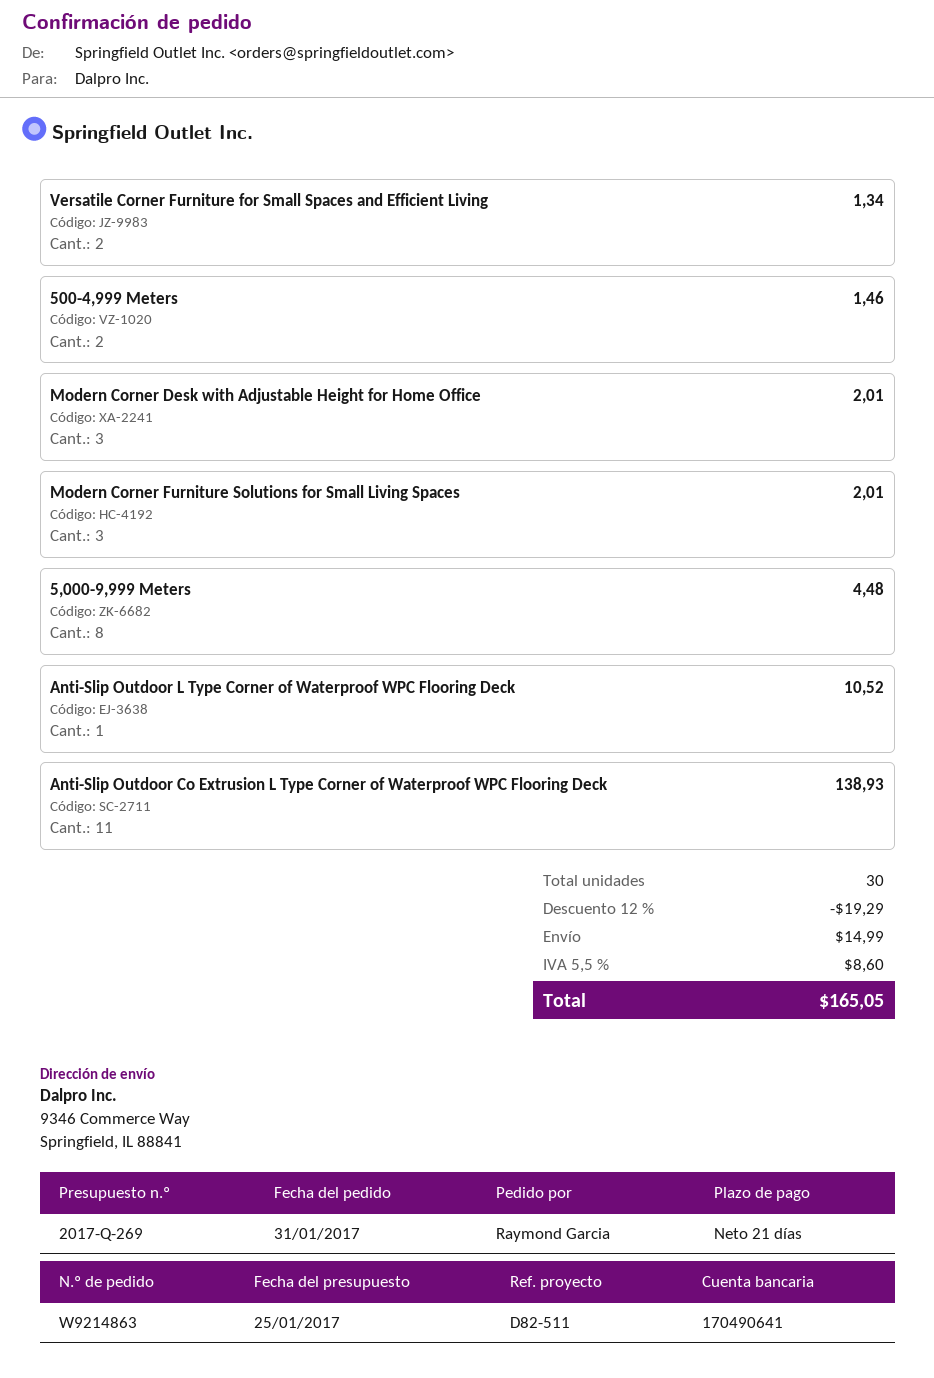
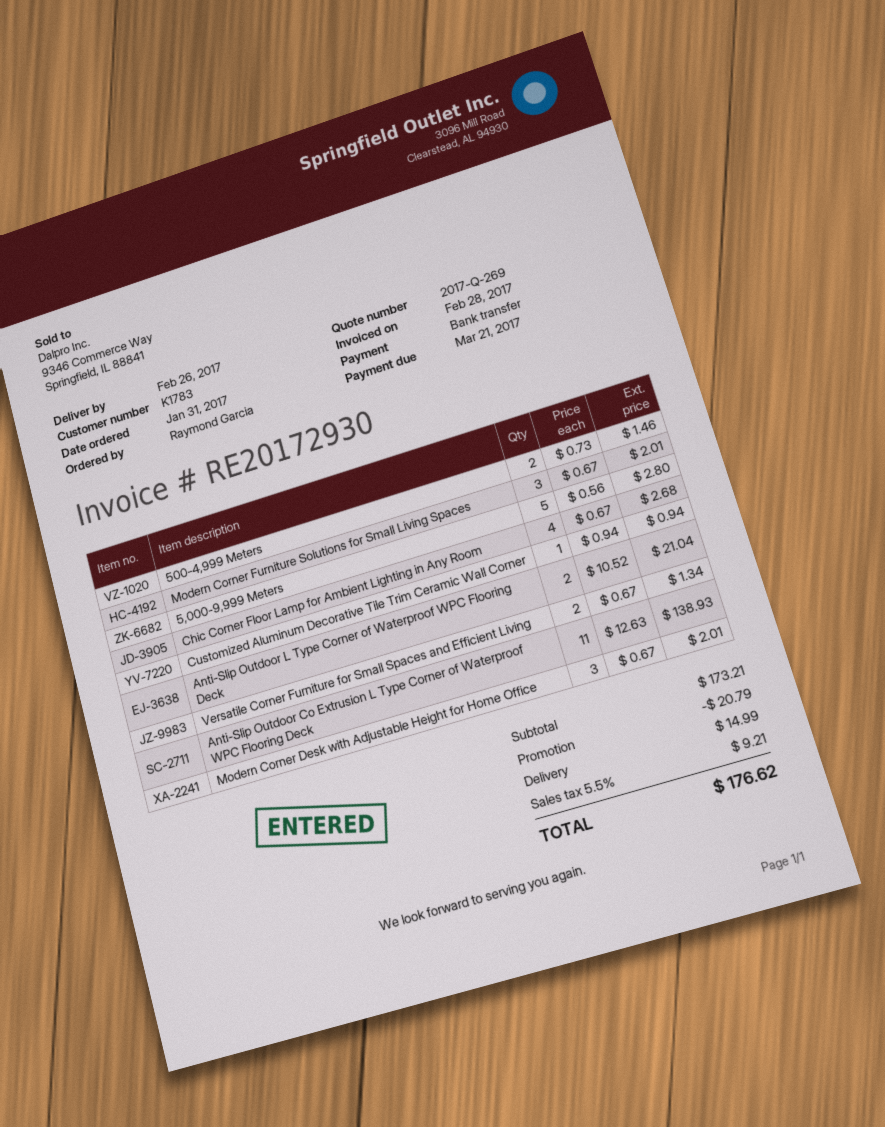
5,000-9,999 Meters: 8 for 4.48 -> 5 for 2.80
Anti-Slip Outdoor L Type Corner of Waterproof WPC Flooring Deck: 1 for 10.52 -> 2 for 21.04
Chic Corner Floor Lamp for Ambient Lighting in Any Room: none -> 4 for 2.68
Customized Aluminum Decorative Tile Trim Ceramic Wall Corner: none -> 1 for 0.94
discount: 19.29 -> 20.79
tax: 5.5% = 8.60 -> 5.5% = 9.21
total: 165.05 -> 176.62

